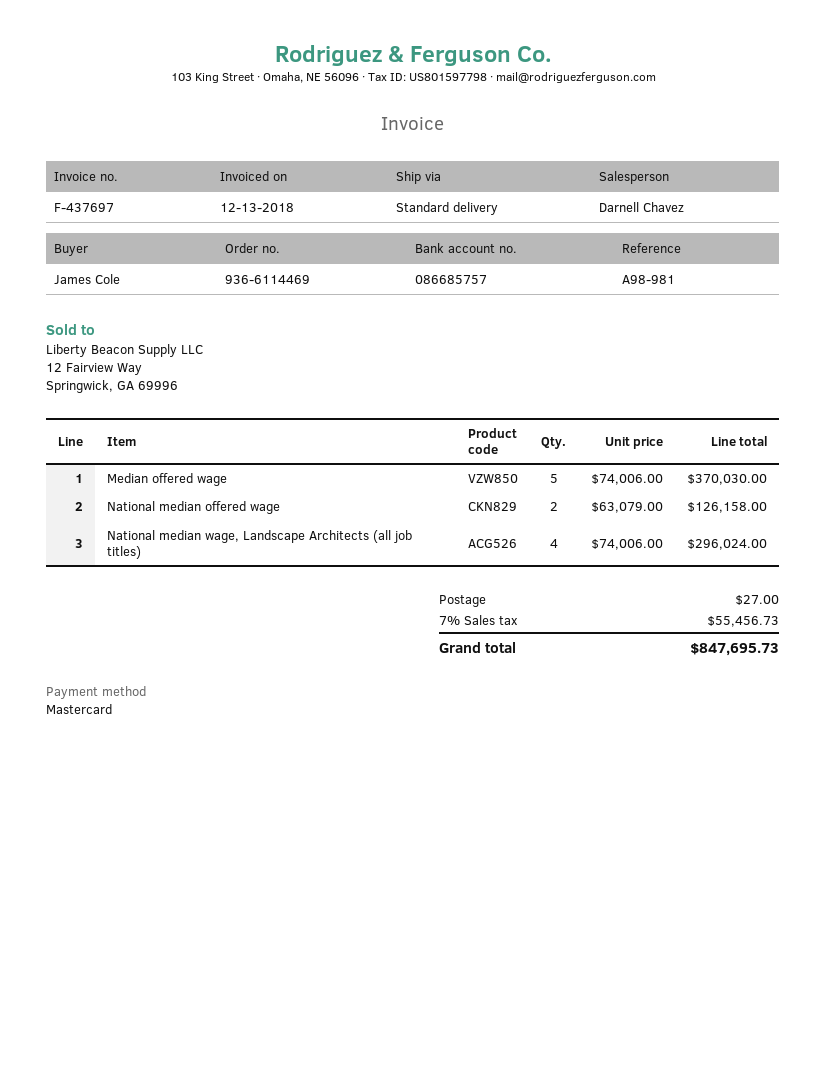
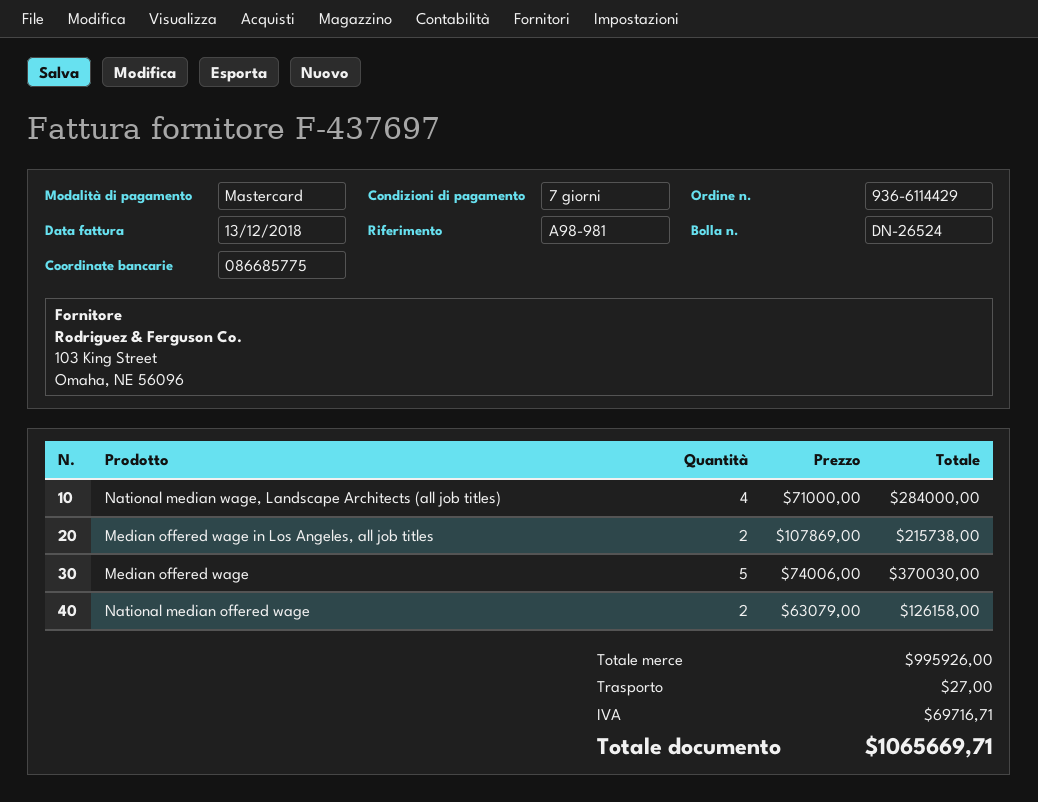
order number: 936-6114469 -> 936-6114429
bank account: 086685757 -> 086685775
National median wage, Landscape Architects (all job titles): 4 x 74006.00 = 296024.00 -> 4 x 71000.00 = 284000.00
Median offered wage in Los Angeles, all job titles: none -> 2 x 107869.00 = 215738.00
tax: 55456.73 -> 69716.71
total: 847695.73 -> 1065669.71

